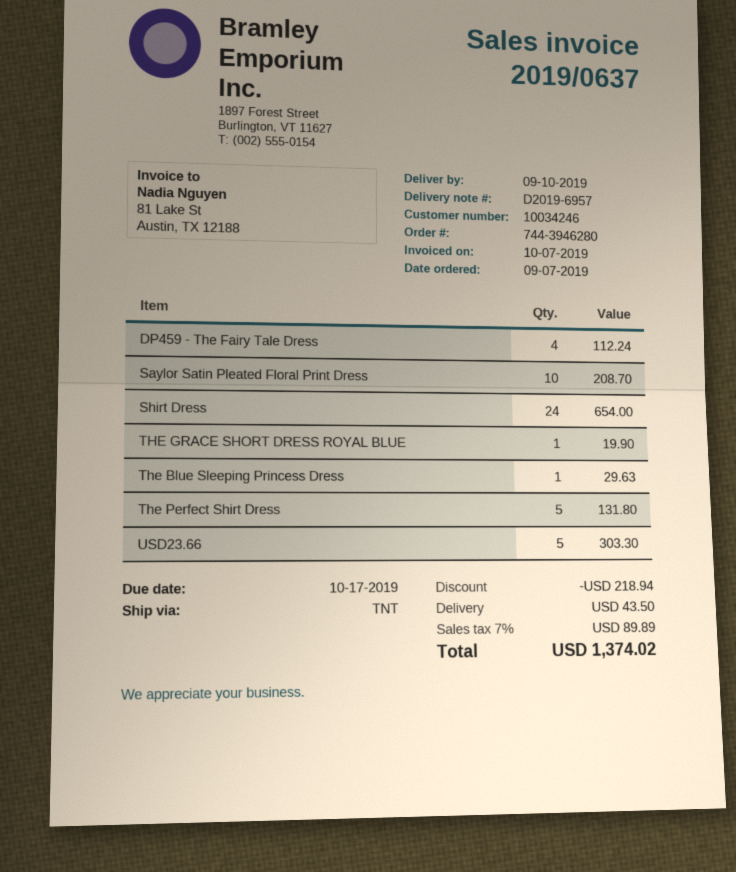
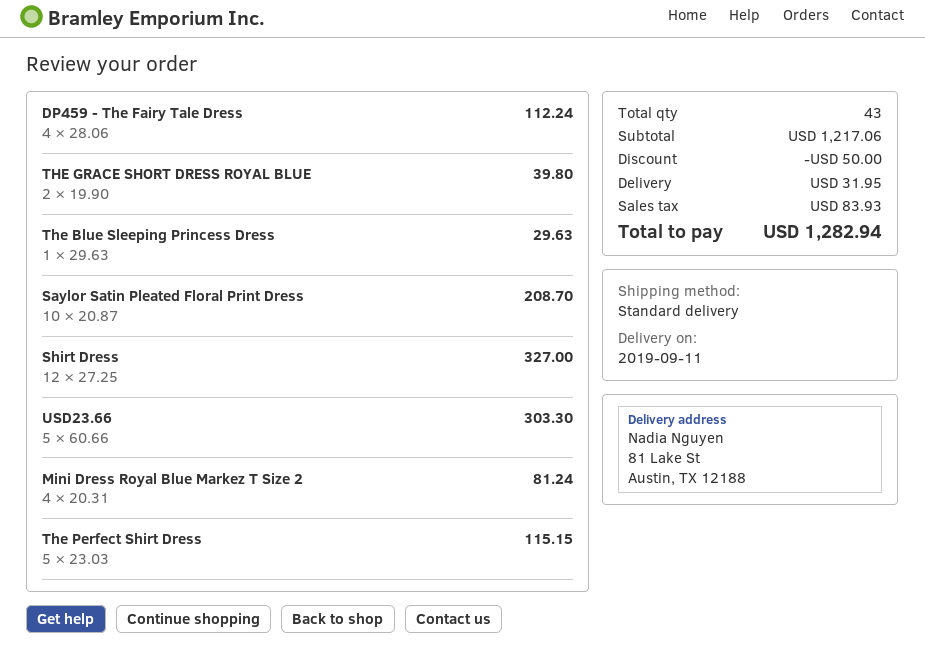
delivery date: 2019-09-10 -> 2019-09-11
shipping method: TNT -> standard
Shirt Dress: 24 for 654.00 -> 12 for 327.00
THE GRACE SHORT DRESS ROYAL BLUE: 1 for 19.90 -> 2 for 39.80
The Perfect Shirt Dress: 5 for 131.80 -> 5 for 115.15
Mini Dress Royal Blue Markez T Size 2: none -> 4 for 81.24
discount: 218.94 -> 50.00
shipping: 43.50 -> 31.95
tax: 89.89 -> 83.93
total: 1374.02 -> 1282.94

